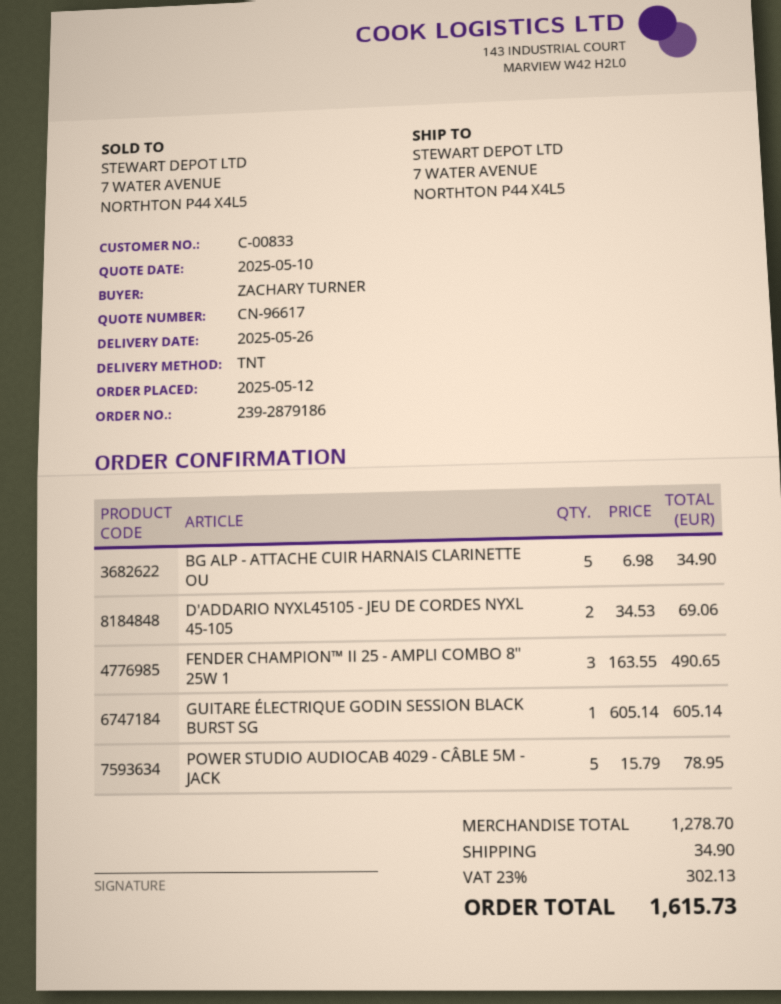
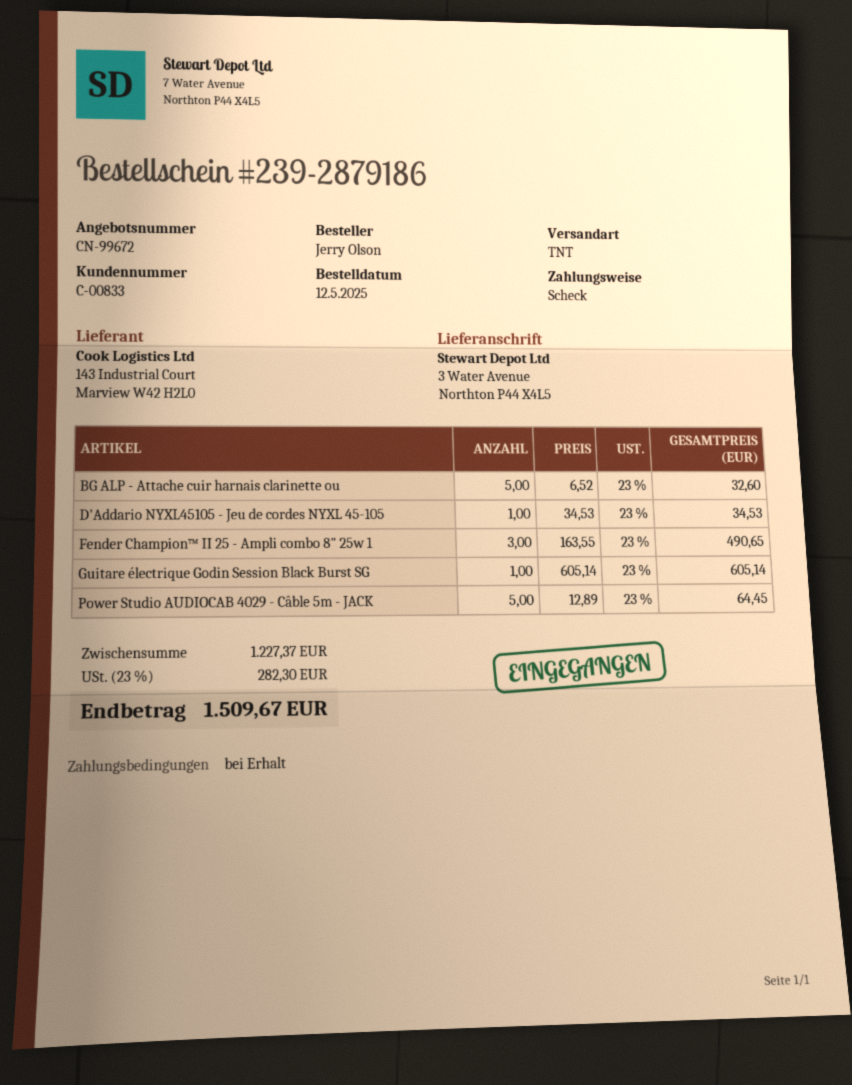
quote number: CN-96617 -> CN-99672
ordered by: ZACHARY TURNER -> Jerry Olson
ship to: 7 WATER AVENUE, NORTHTON P44 X4L5 -> 3 Water Avenue, Northton P44 X4L5
BG ALP - ATTACHE CUIR HARNAIS CLARINETTE OU: 5 x 6.98 = 34.90 -> 5 x 6.52 = 32.60
D'ADDARIO NYXL45105 - JEU DE CORDES NYXL 45-105: 2 x 34.53 = 69.06 -> 1 x 34.53 = 34.53
POWER STUDIO AUDIOCAB 4029 - CÂBLE 5M - JACK: 5 x 15.79 = 78.95 -> 5 x 12.89 = 64.45
subtotal: 1278.70 -> 1227.37
shipping: 34.90 -> none
tax: 23% = 302.13 -> 23% = 282.30
total: 1615.73 -> 1509.67

